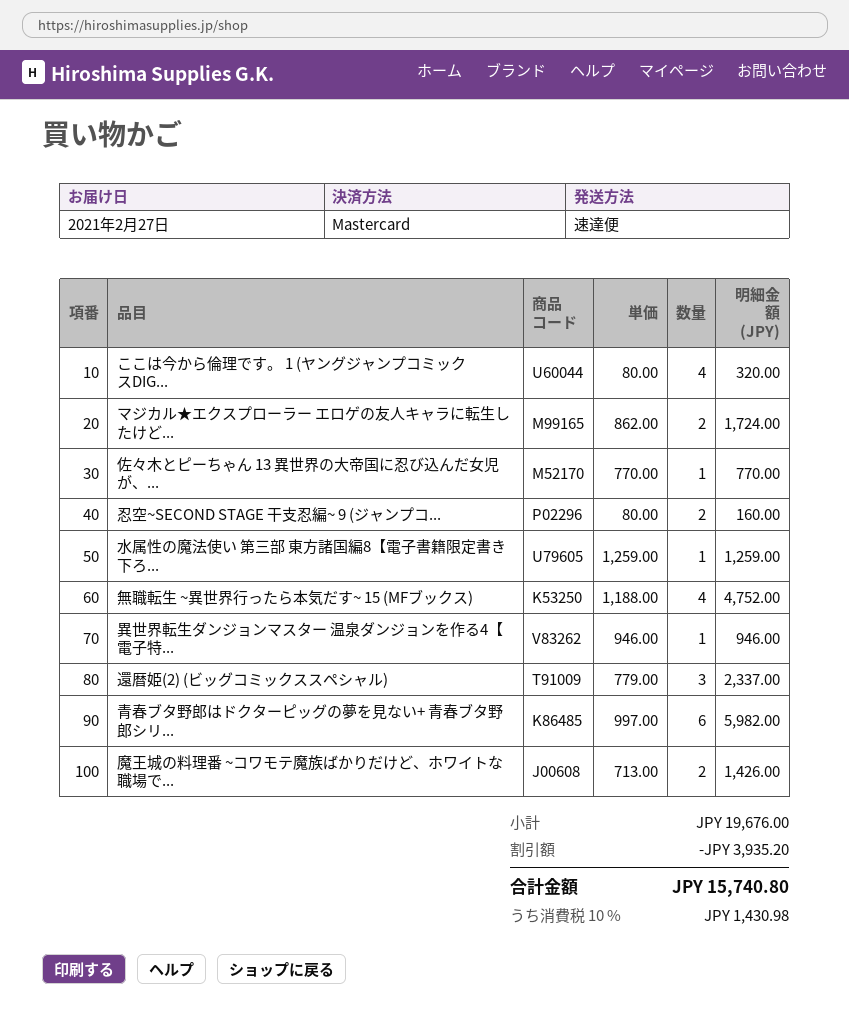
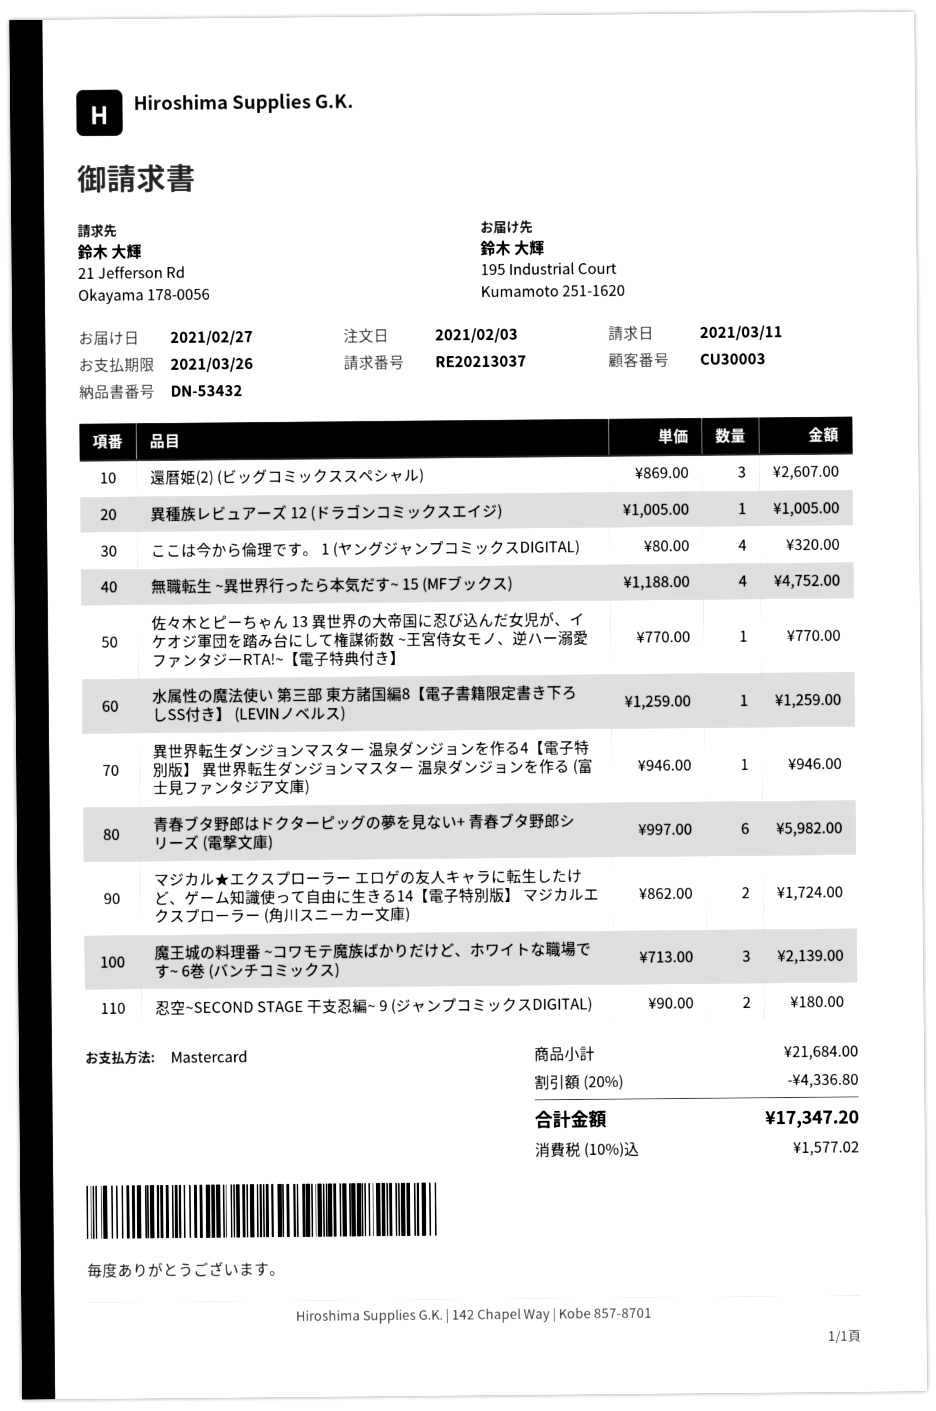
忍空~SECOND STAGE 干支忍編~ 9 (ジャンプコ...: 2 x 80.00 = 160.00 -> 2 x 90.00 = 180.00
還暦姫(2) (ビッグコミックススペシャル): 3 x 779.00 = 2337.00 -> 3 x 869.00 = 2607.00
魔王城の料理番 ~コワモテ魔族ばかりだけど、ホワイトな職場で...: 2 x 713.00 = 1426.00 -> 3 x 713.00 = 2139.00
異種族レビュアーズ 12 (ドラゴンコミックスエイジ): none -> 1 x 1005.00 = 1005.00
subtotal: 19676.00 -> 21684.00
discount: 3935.20 -> 4336.80
tax: 10% = 1430.98 -> 10% = 1577.02
total: 15740.80 -> 17347.20

